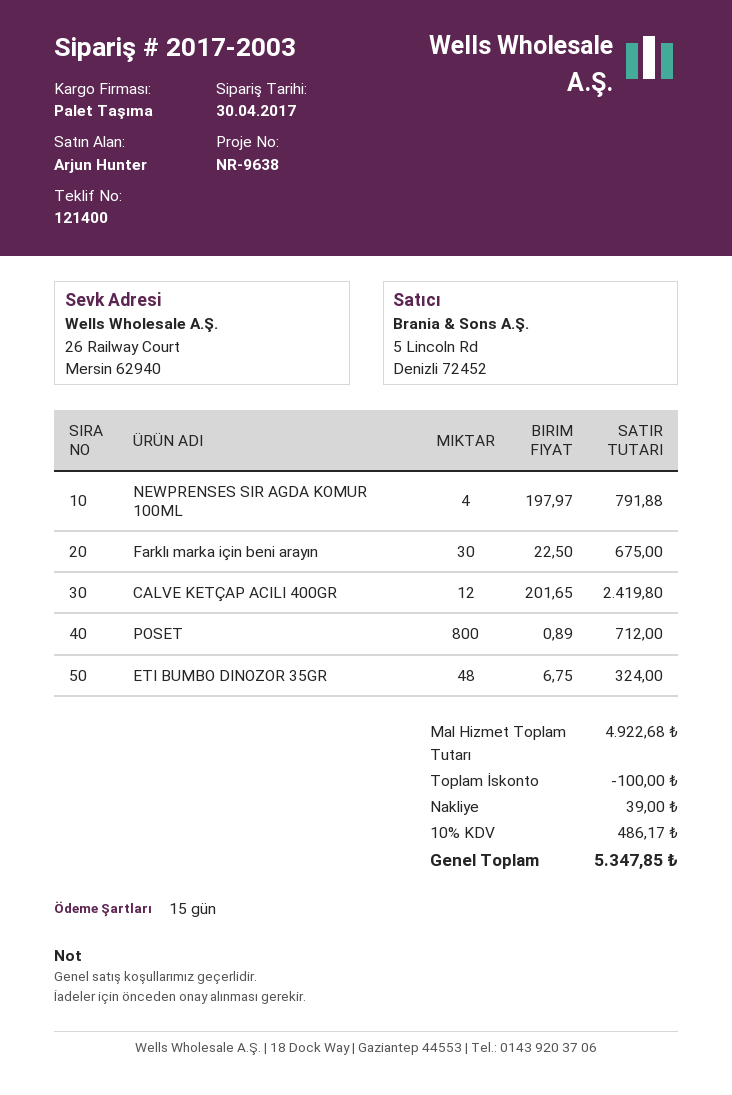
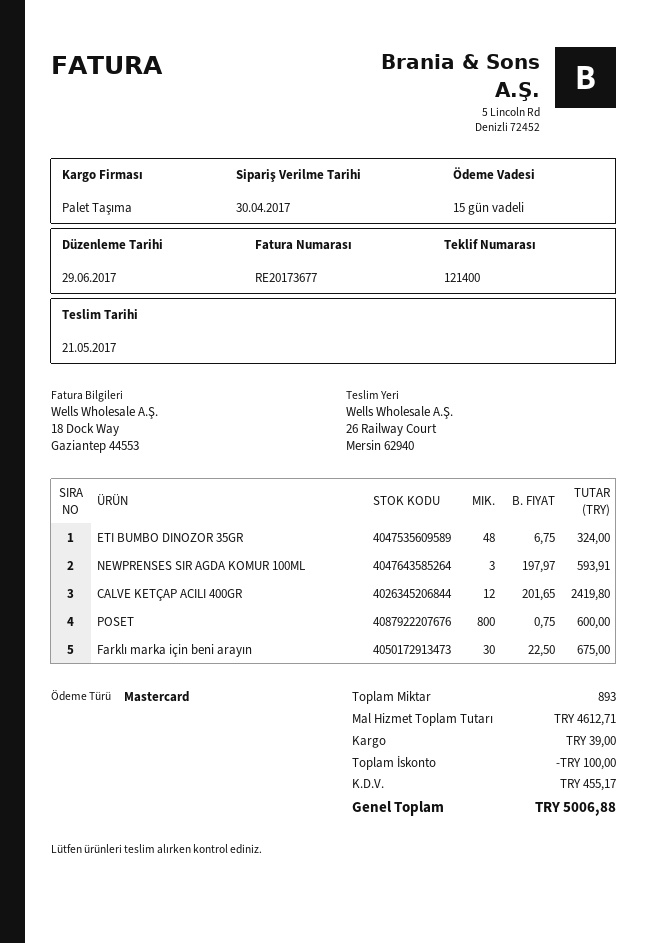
NEWPRENSES SIR AGDA KOMUR 100ML: 4 x 197.97 = 791.88 -> 3 x 197.97 = 593.91
POSET: 800 x 0.89 = 712.00 -> 800 x 0.75 = 600.00
subtotal: 4922.68 -> 4612.71
tax: 486.17 -> 455.17
total: 5347.85 -> 5006.88

